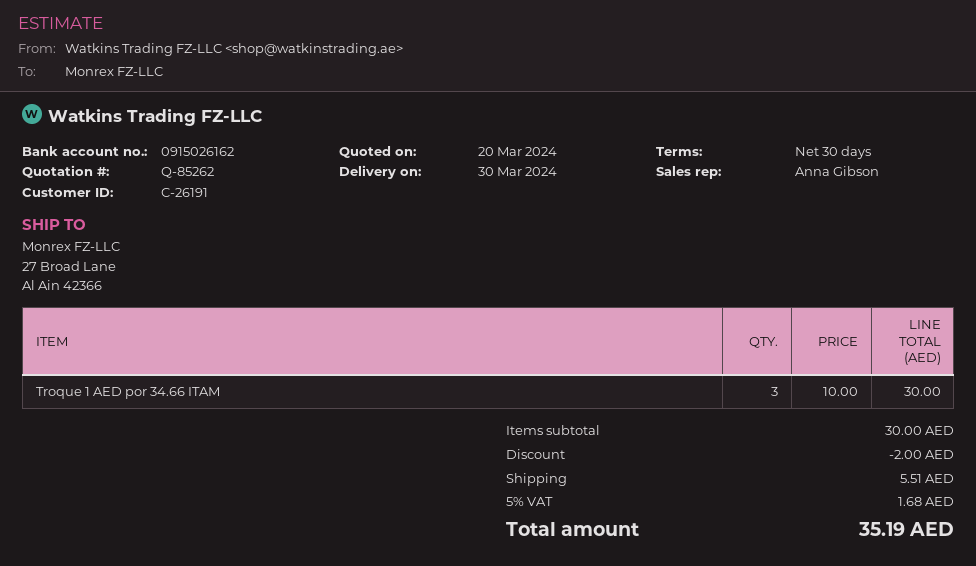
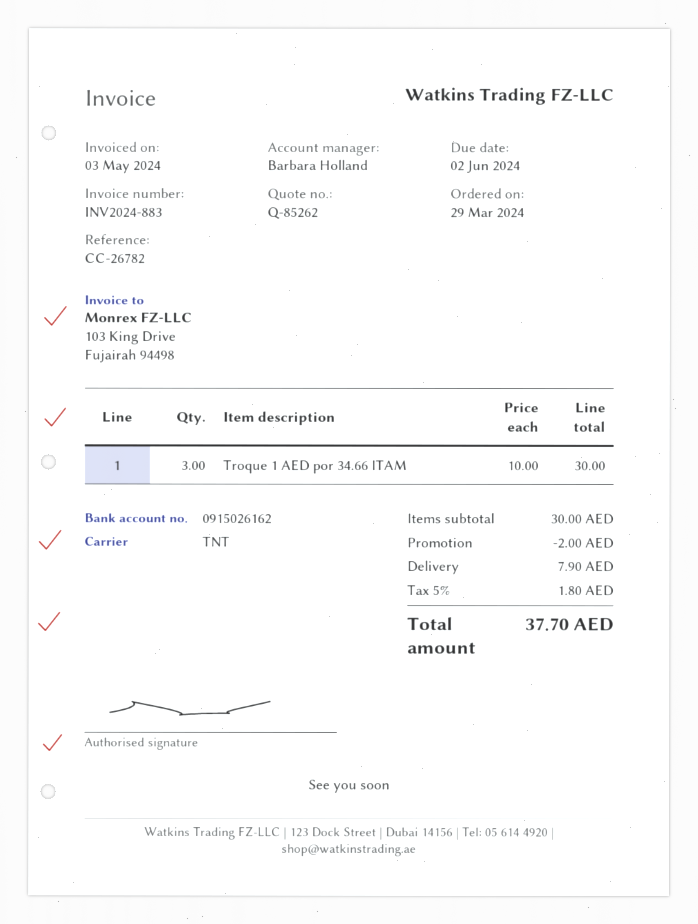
sales rep: Anna Gibson -> Barbara Holland
shipping: 5.51 -> 7.90
tax: 5% = 1.68 -> 5% = 1.80
total: 35.19 -> 37.70

